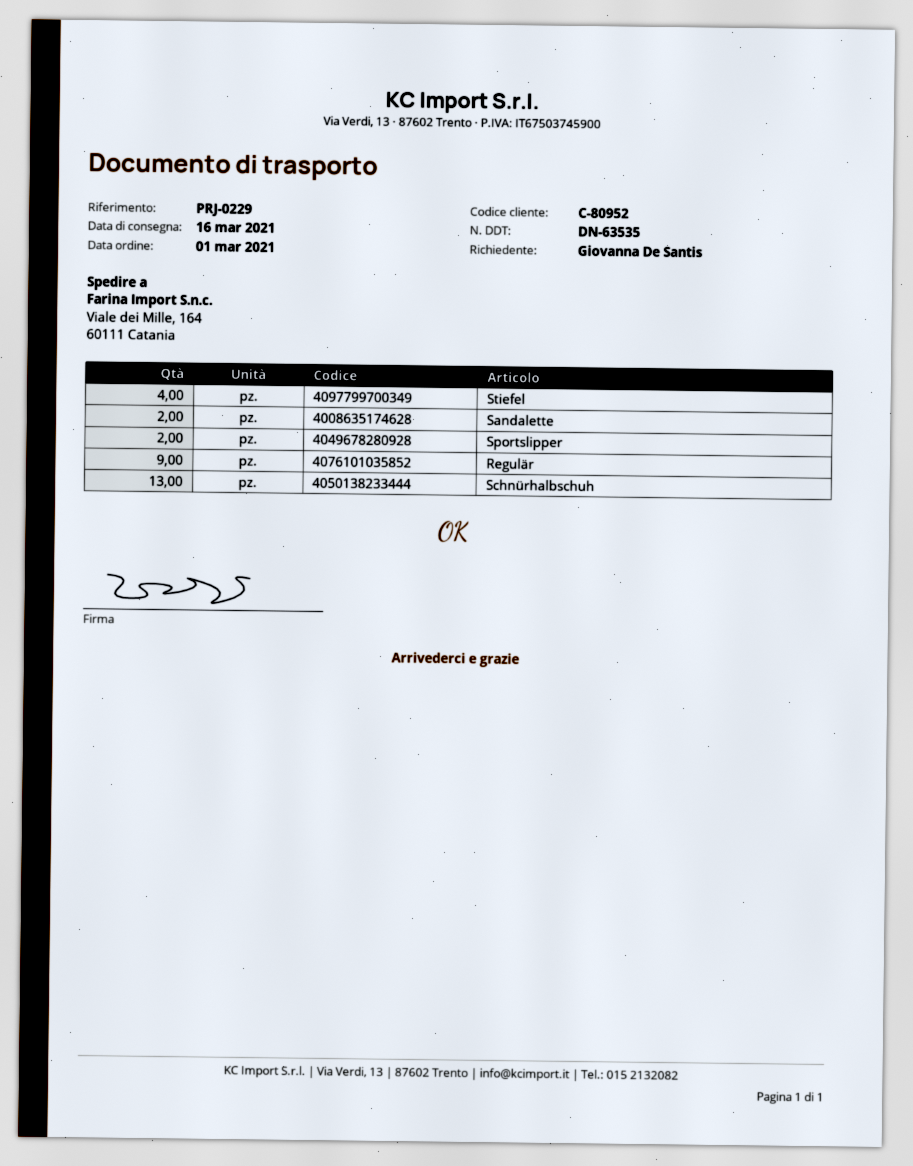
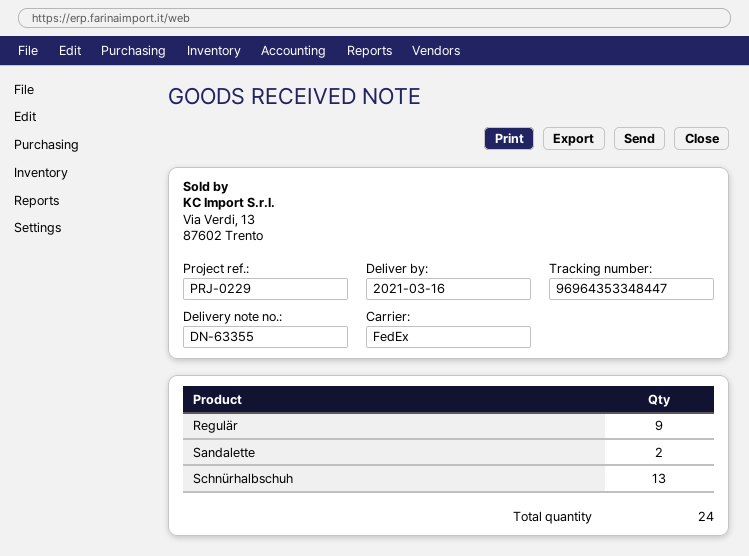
delivery note number: DN-63535 -> DN-63355
Stiefel: 4 -> none
Sportslipper: 2 -> none

